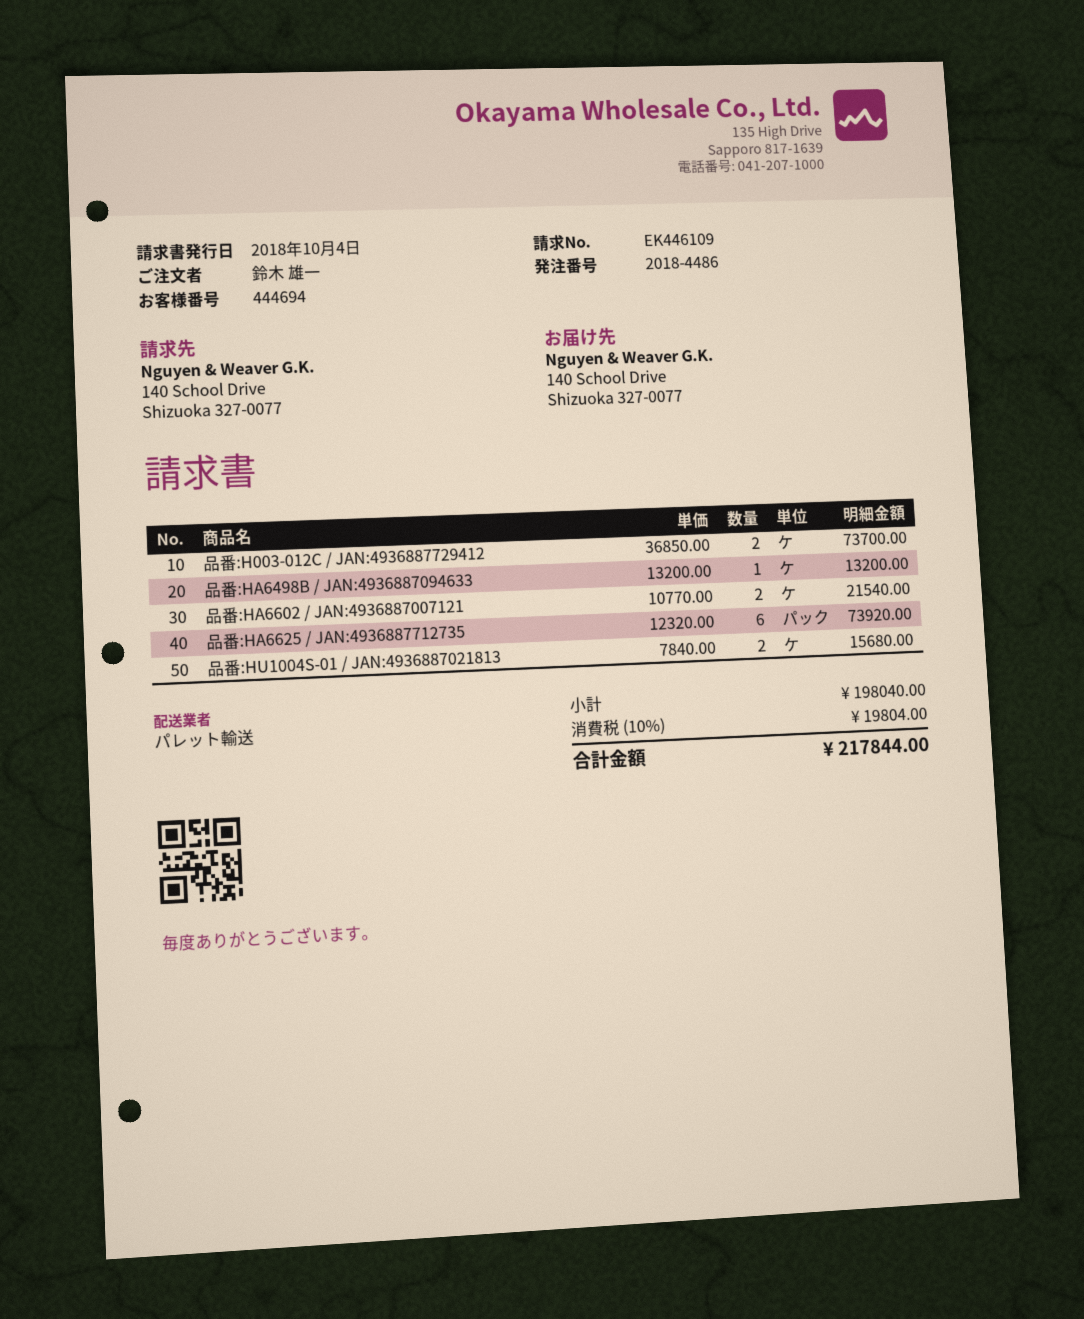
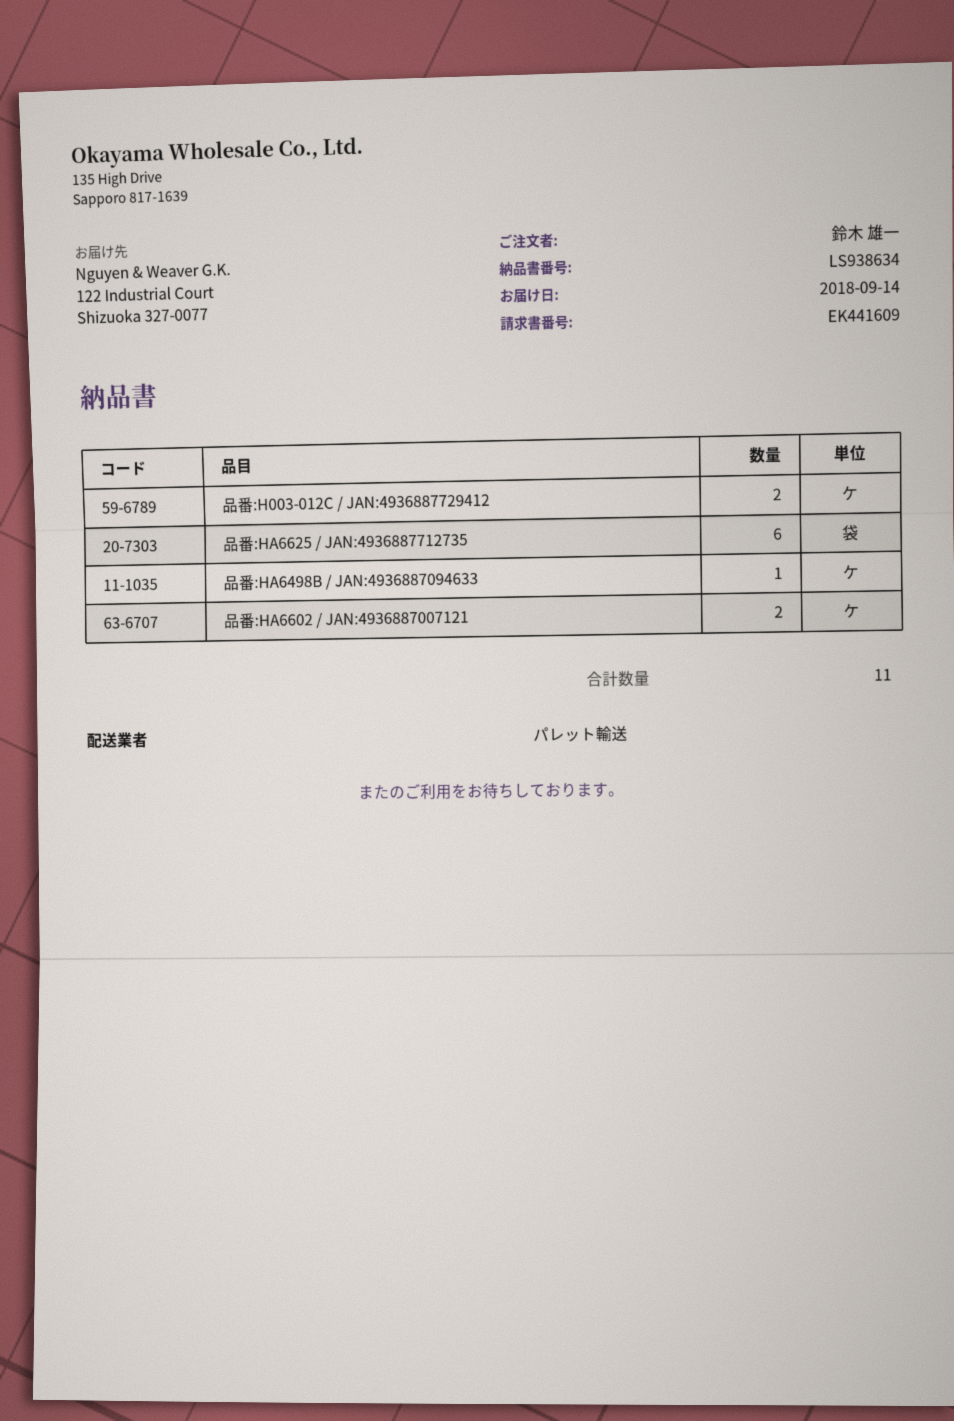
invoice number: EK446109 -> EK441609
ship to: 140 School Drive, Shizuoka 327-0077 -> 122 Industrial Court, Shizuoka 327-0077
品番:HU1004S-01 / JAN:4936887021813: 2 -> none

